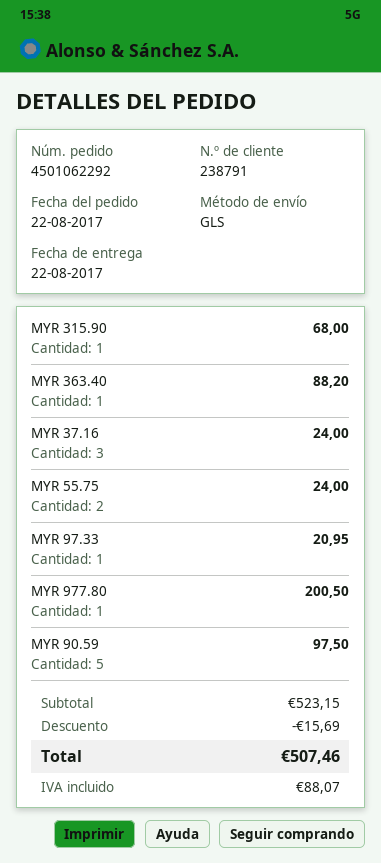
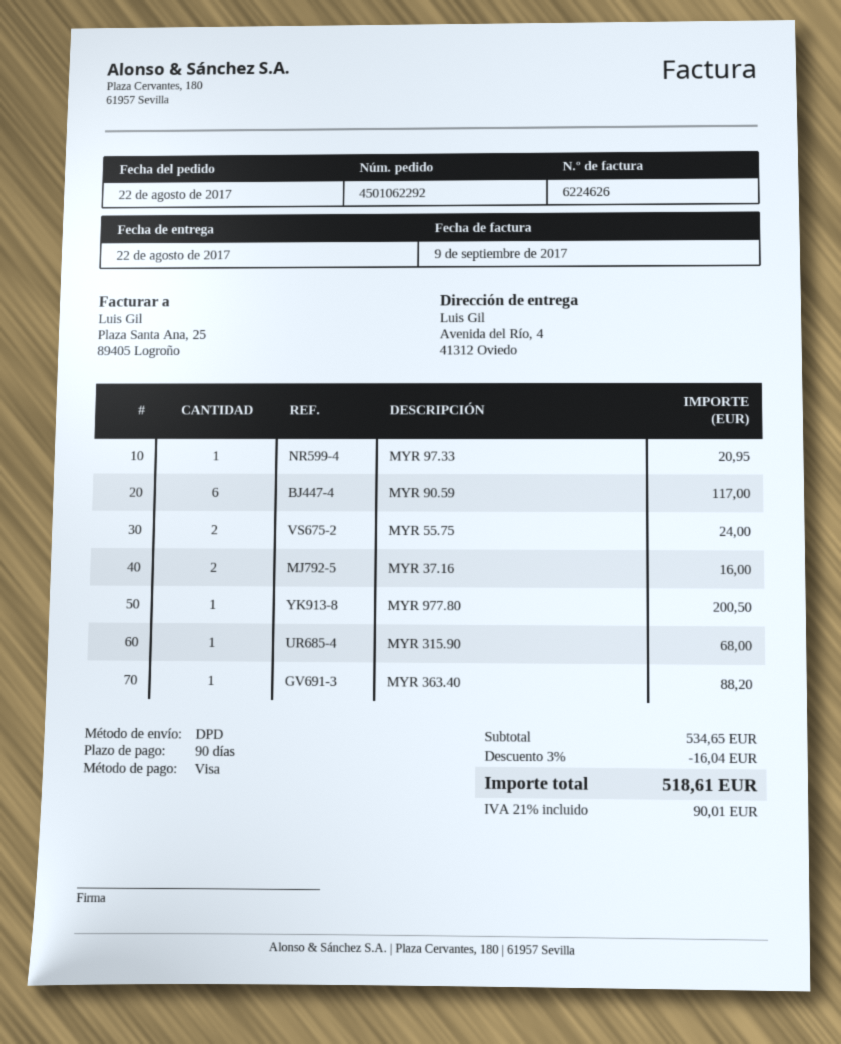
shipping method: GLS -> DPD
MYR 37.16: 3 for 24.00 -> 2 for 16.00
MYR 90.59: 5 for 97.50 -> 6 for 117.00
subtotal: 523.15 -> 534.65
discount: 15.69 -> 16.04
tax: 88.07 -> 90.01
total: 507.46 -> 518.61

